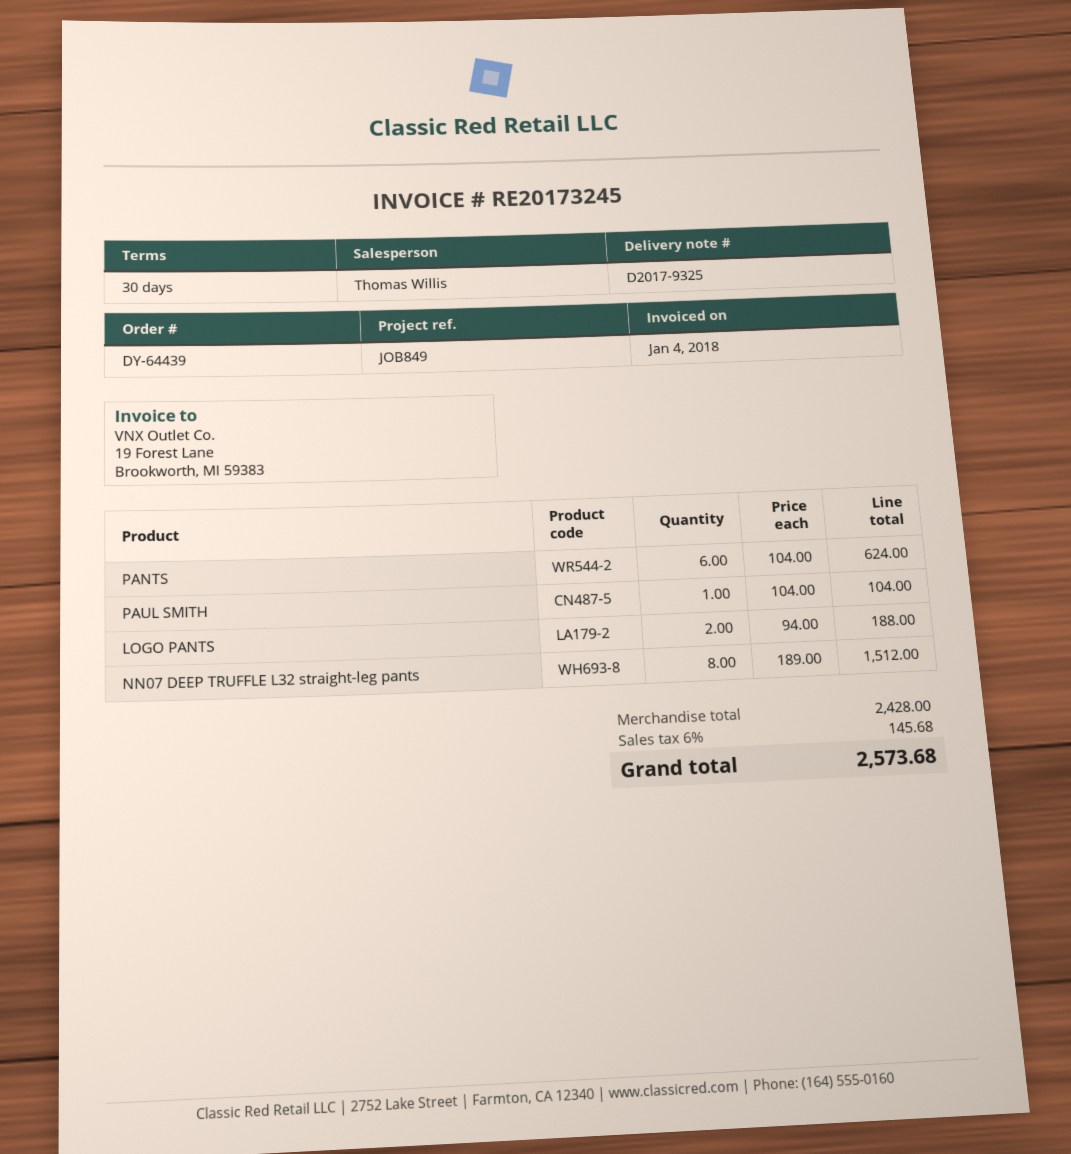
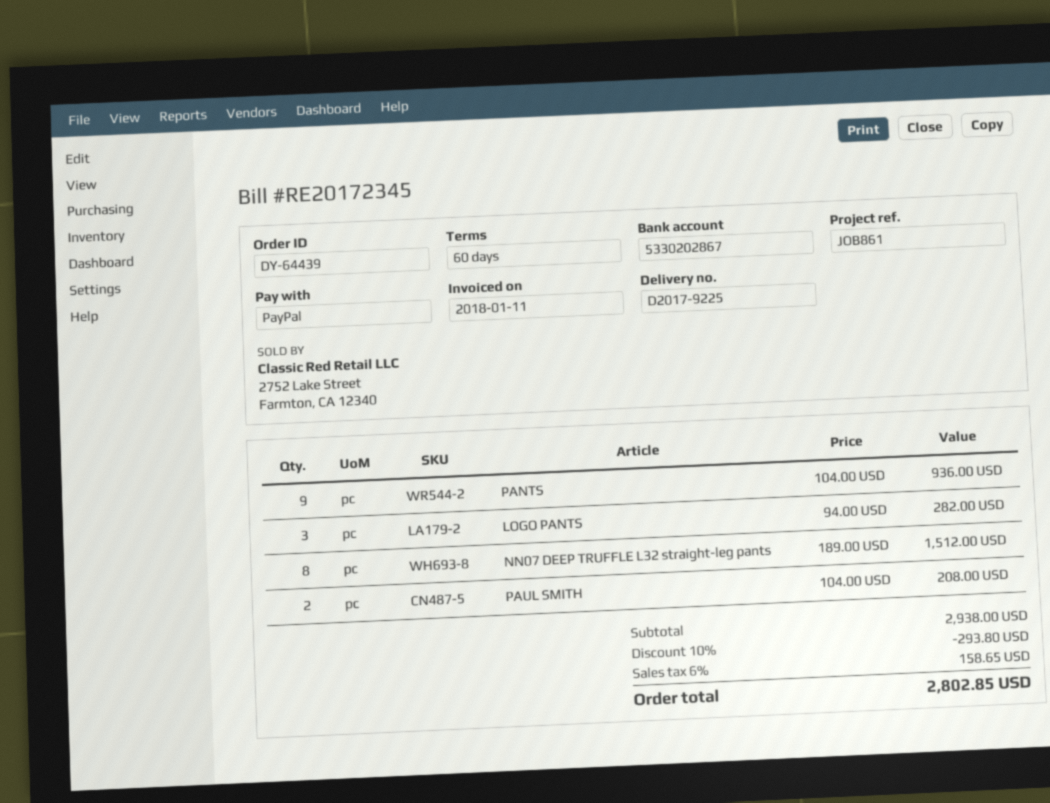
delivery note number: D2017-9325 -> D2017-9225
invoice number: RE20173245 -> RE20172345
invoice date: 2018-01-04 -> 2018-01-11
payment terms: 30 days -> 60 days
reference: JOB849 -> JOB861
PANTS: 6 x 104.00 = 624.00 -> 9 x 104.00 = 936.00
PAUL SMITH: 1 x 104.00 = 104.00 -> 2 x 104.00 = 208.00
LOGO PANTS: 2 x 94.00 = 188.00 -> 3 x 94.00 = 282.00
subtotal: 2428.00 -> 2938.00
discount: none -> 10% = 293.80
tax: 6% = 145.68 -> 6% = 158.65
total: 2573.68 -> 2802.85

